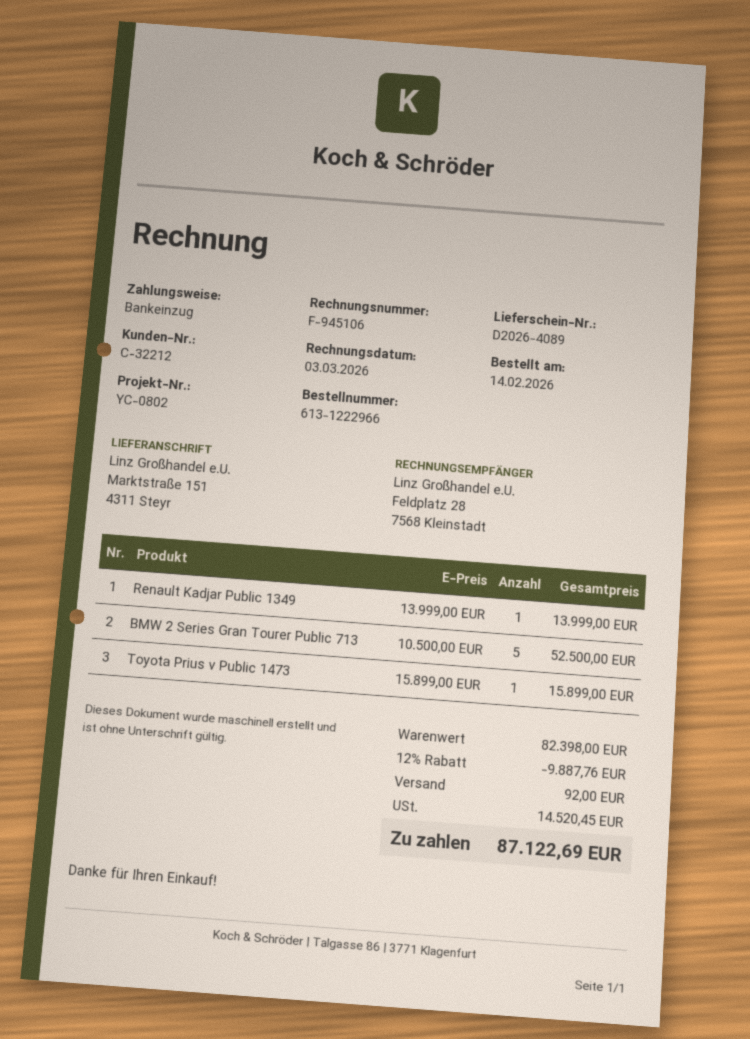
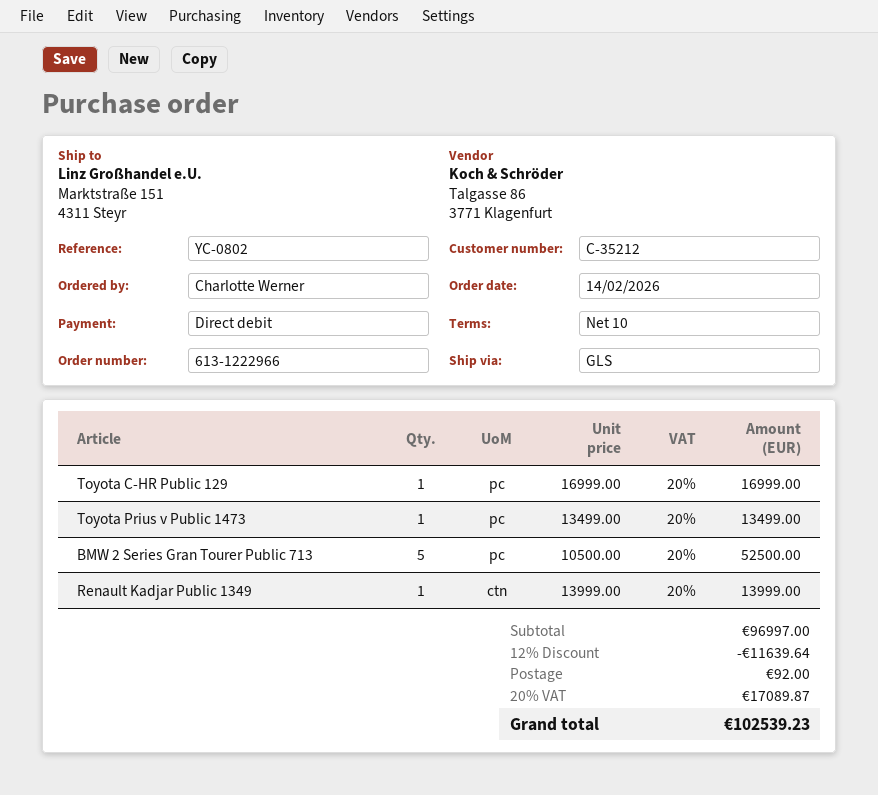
customer number: C-32212 -> C-35212
Toyota Prius v Public 1473: 1 x 15899.00 = 15899.00 -> 1 x 13499.00 = 13499.00
Toyota C-HR Public 129: none -> 1 x 16999.00 = 16999.00
subtotal: 82398.00 -> 96997.00
discount: 12% = 9887.76 -> 12% = 11639.64
tax: 14520.45 -> 17089.87
total: 87122.69 -> 102539.23

